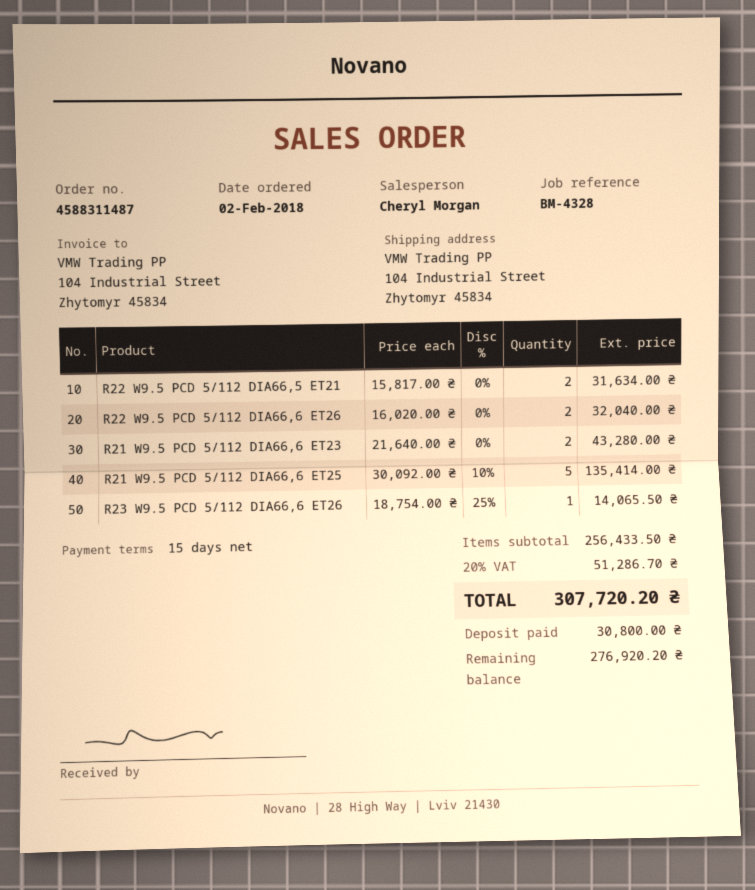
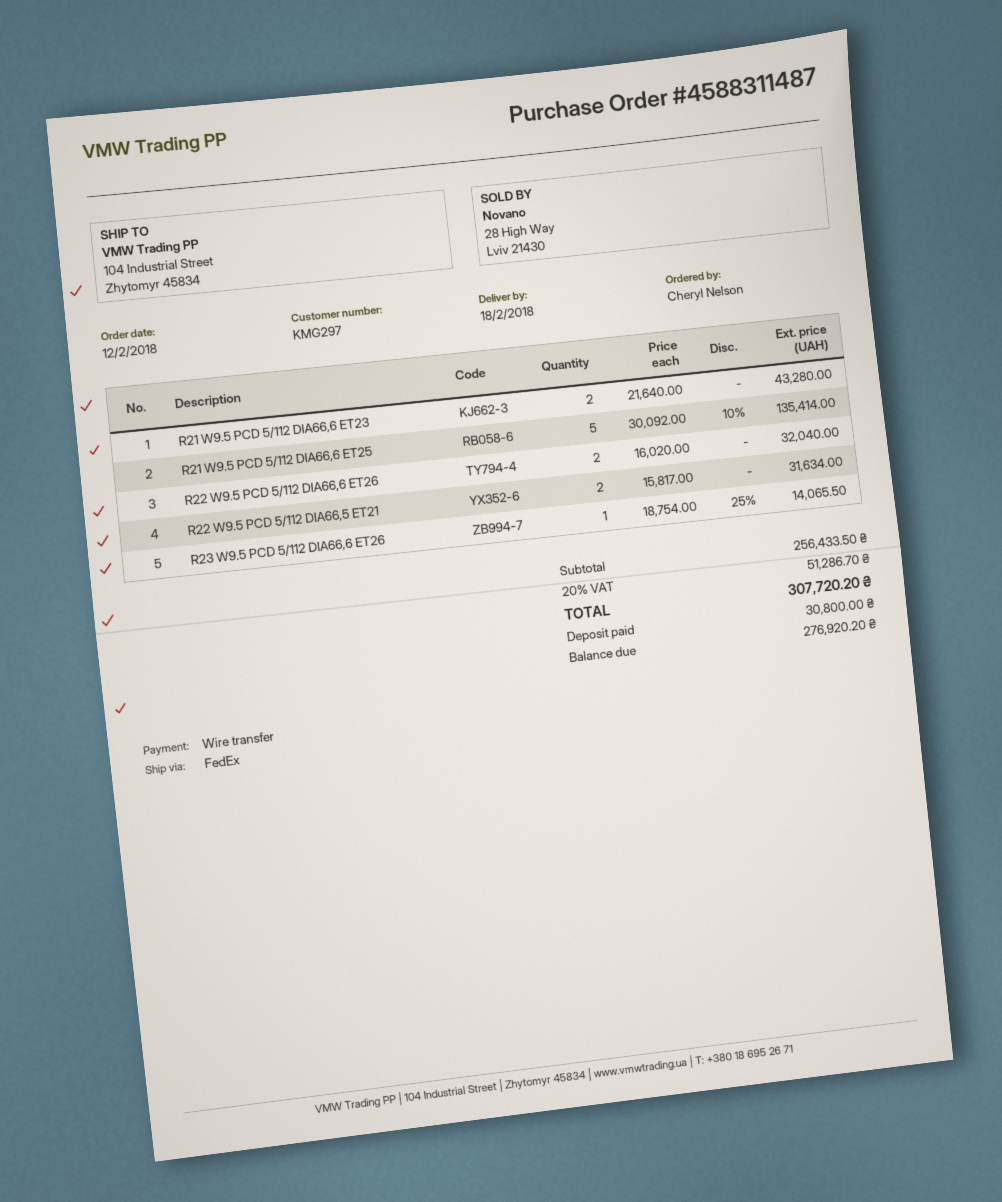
order date: 2018-02-02 -> 2018-02-12

